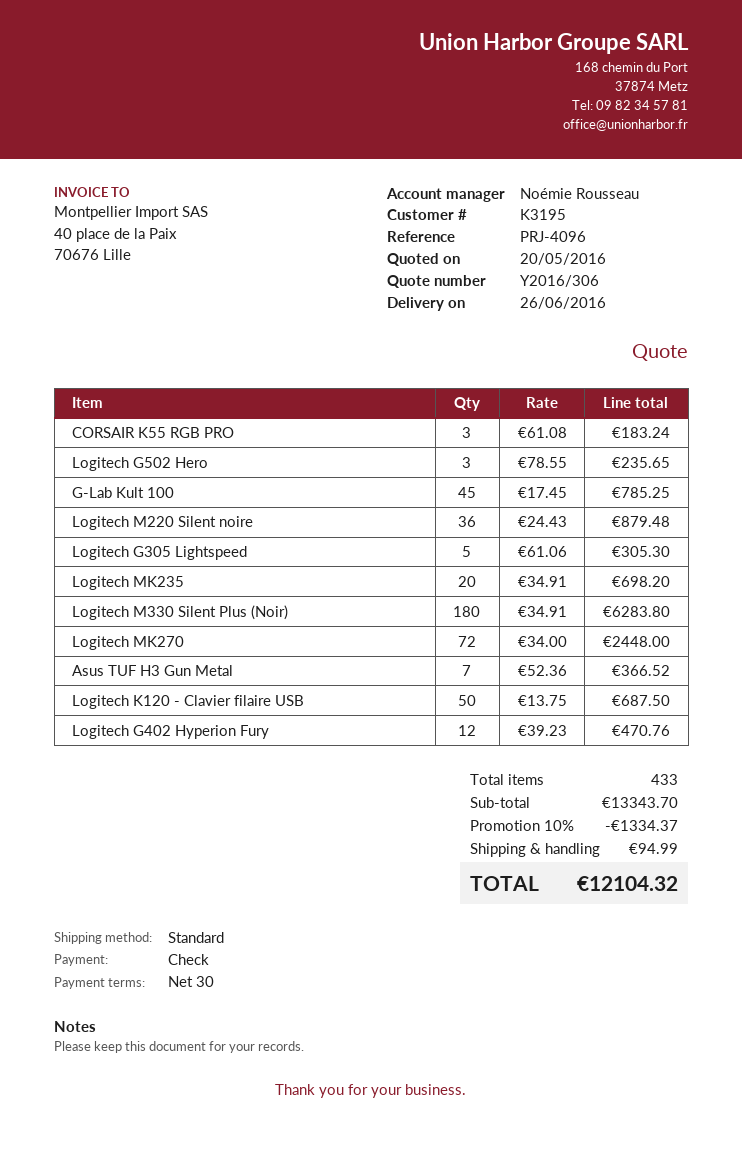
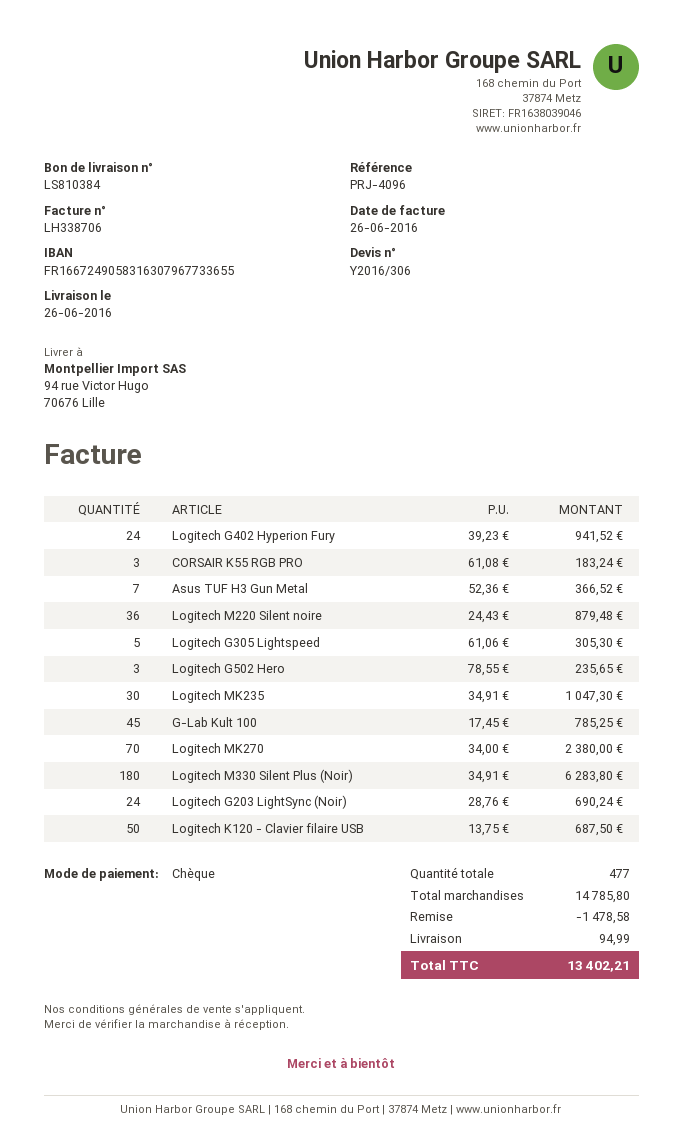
Logitech MK235: 20 x 34.91 = 698.20 -> 30 x 34.91 = 1047.30
Logitech MK270: 72 x 34.00 = 2448.00 -> 70 x 34.00 = 2380.00
Logitech G402 Hyperion Fury: 12 x 39.23 = 470.76 -> 24 x 39.23 = 941.52
Logitech G203 LightSync (Noir): none -> 24 x 28.76 = 690.24
total quantity: 433 -> 477
subtotal: 13343.70 -> 14785.80
discount: 1334.37 -> 1478.58
total: 12104.32 -> 13402.21

